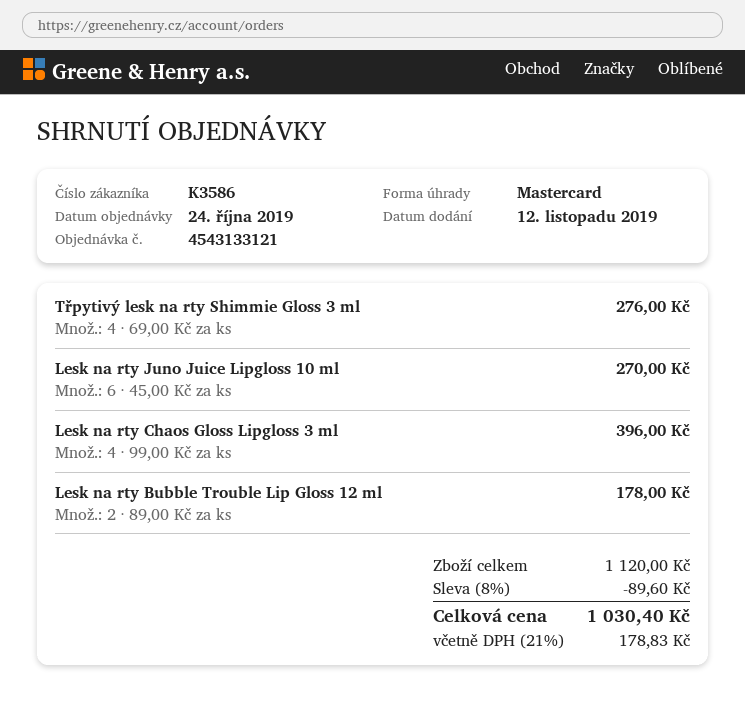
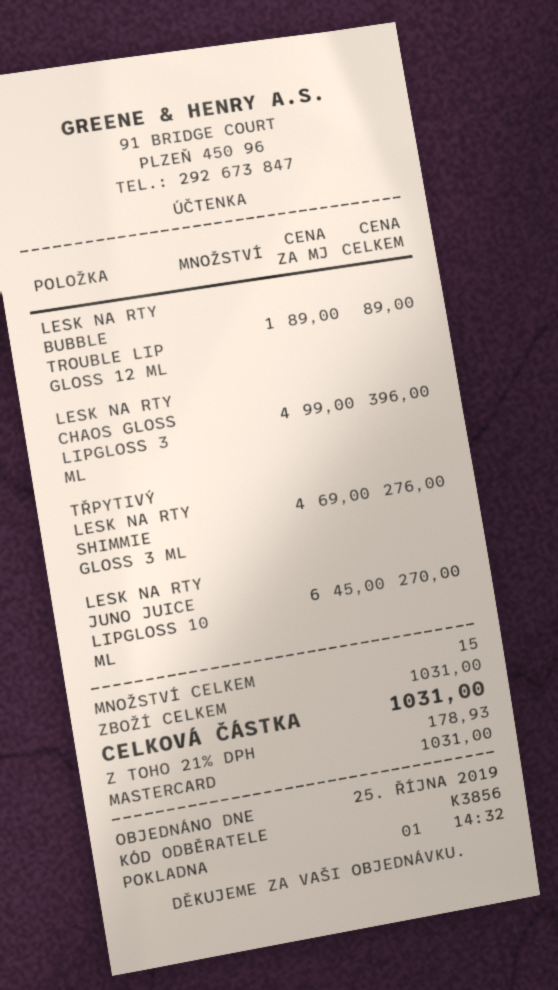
order date: 2019-10-24 -> 2019-10-25
customer number: K3586 -> K3856
Lesk na rty Bubble Trouble Lip Gloss 12 ml: 2 x 89.00 = 178.00 -> 1 x 89.00 = 89.00
subtotal: 1120.00 -> 1031.00
discount: 8% = 89.60 -> none
tax: 21% = 178.83 -> 21% = 178.93
total: 1030.40 -> 1031.00

